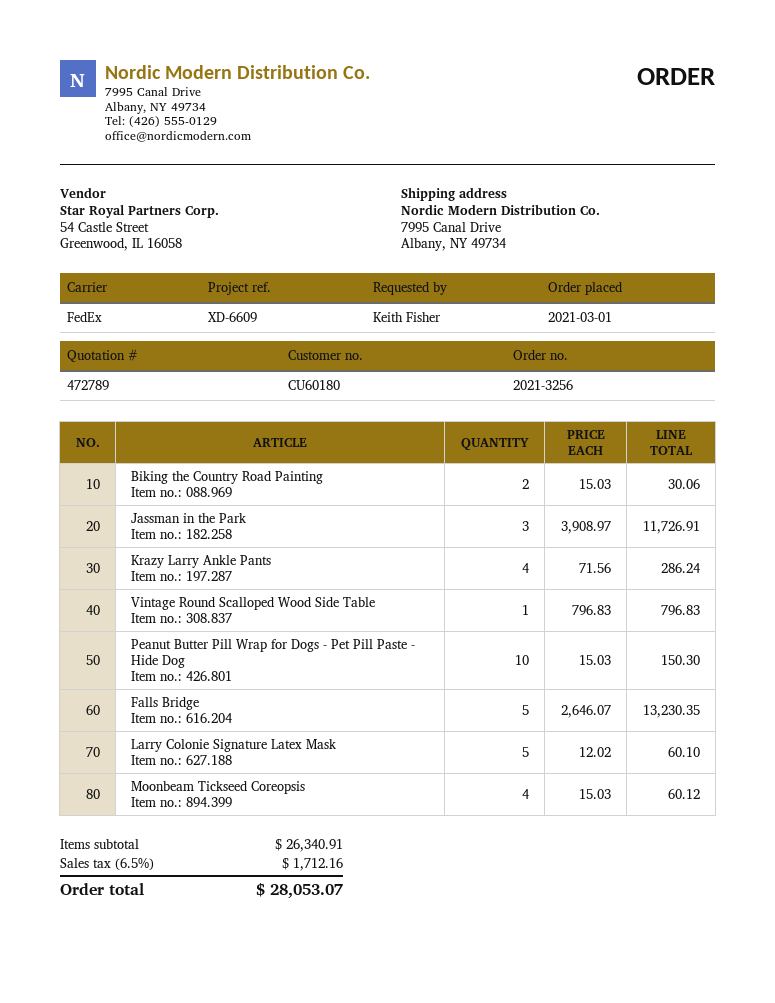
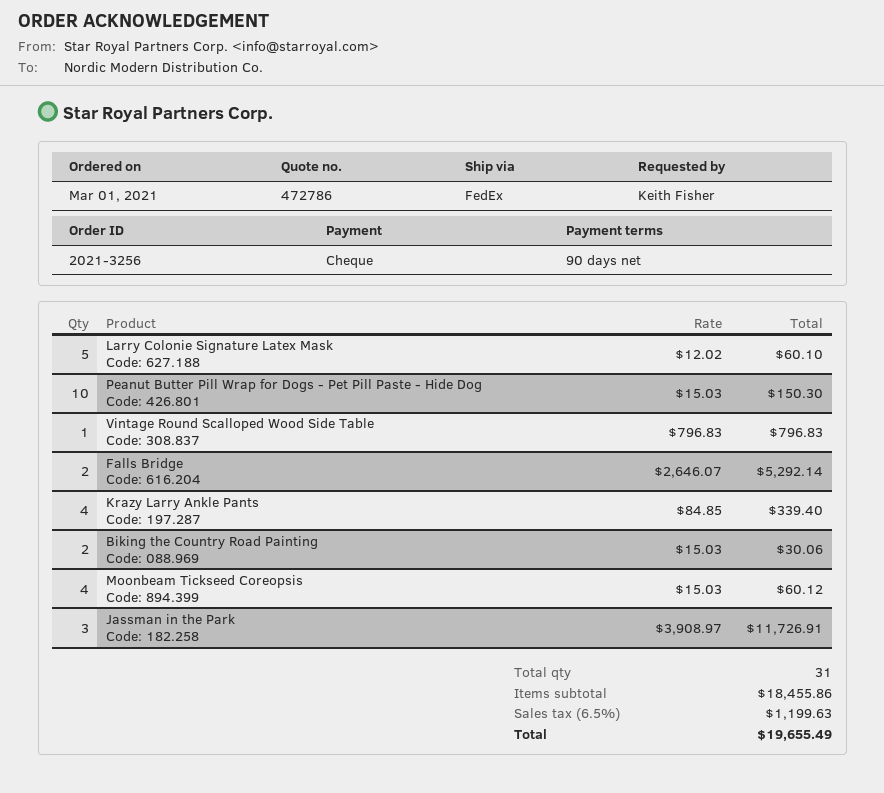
quote number: 472789 -> 472786
Krazy Larry Ankle Pants: 4 x 71.56 = 286.24 -> 4 x 84.85 = 339.40
Falls Bridge: 5 x 2646.07 = 13230.35 -> 2 x 2646.07 = 5292.14
subtotal: 26340.91 -> 18455.86
tax: 6.5% = 1712.16 -> 6.5% = 1199.63
total: 28053.07 -> 19655.49

